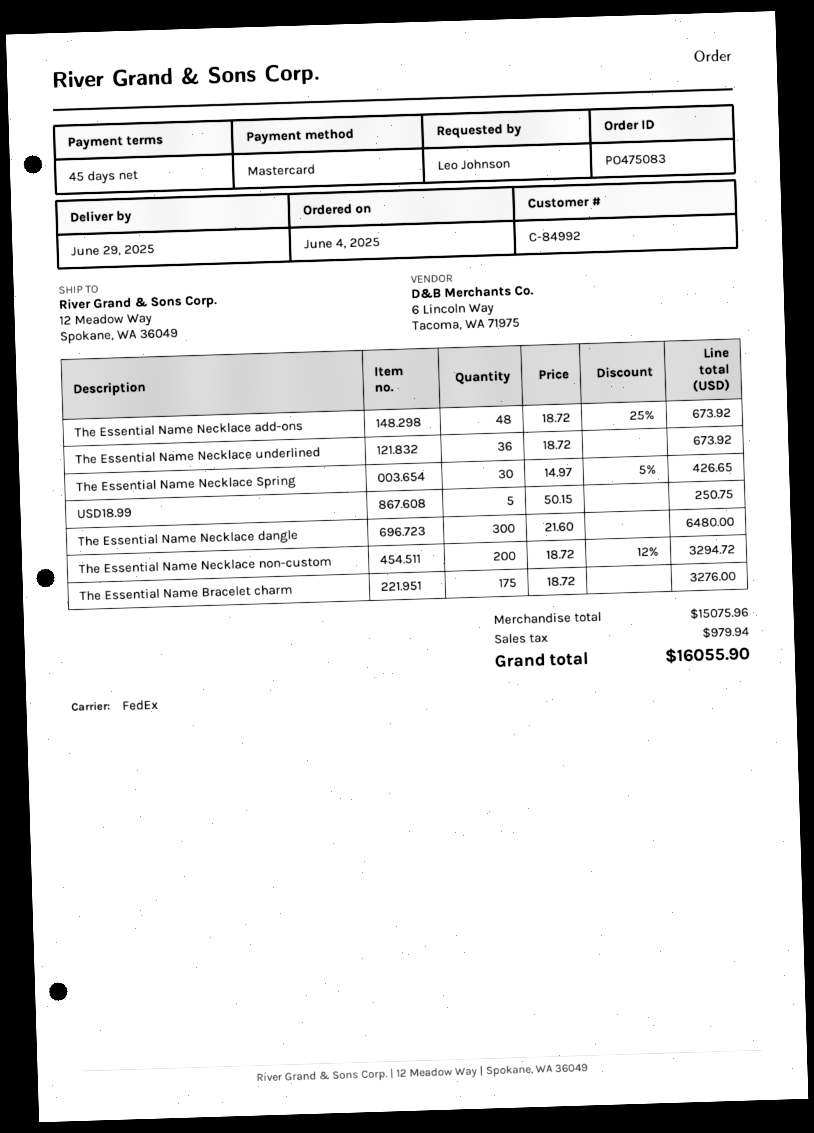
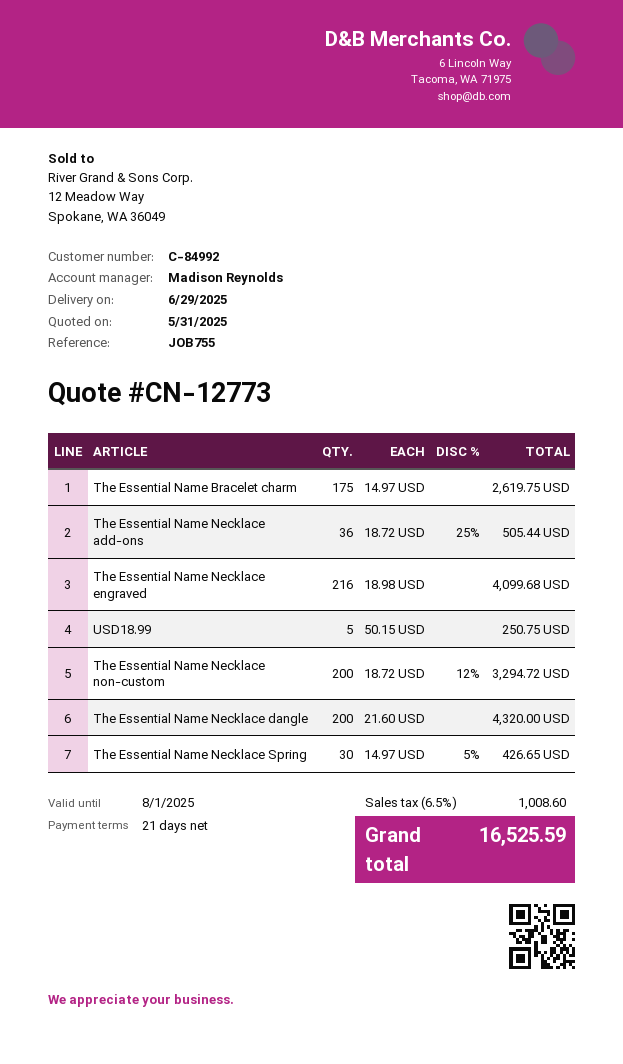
payment terms: 45 days -> 21 days
The Essential Name Necklace add-ons: 48 x 18.72 - 25% = 673.92 -> 36 x 18.72 - 25% = 505.44
The Essential Name Necklace underlined: 36 x 18.72 = 673.92 -> none
The Essential Name Necklace dangle: 300 x 21.60 = 6480.00 -> 200 x 21.60 = 4320.00
The Essential Name Bracelet charm: 175 x 18.72 = 3276.00 -> 175 x 14.97 = 2619.75
The Essential Name Necklace engraved: none -> 216 x 18.98 = 4099.68
tax: 979.94 -> 1008.60
total: 16055.90 -> 16525.59

